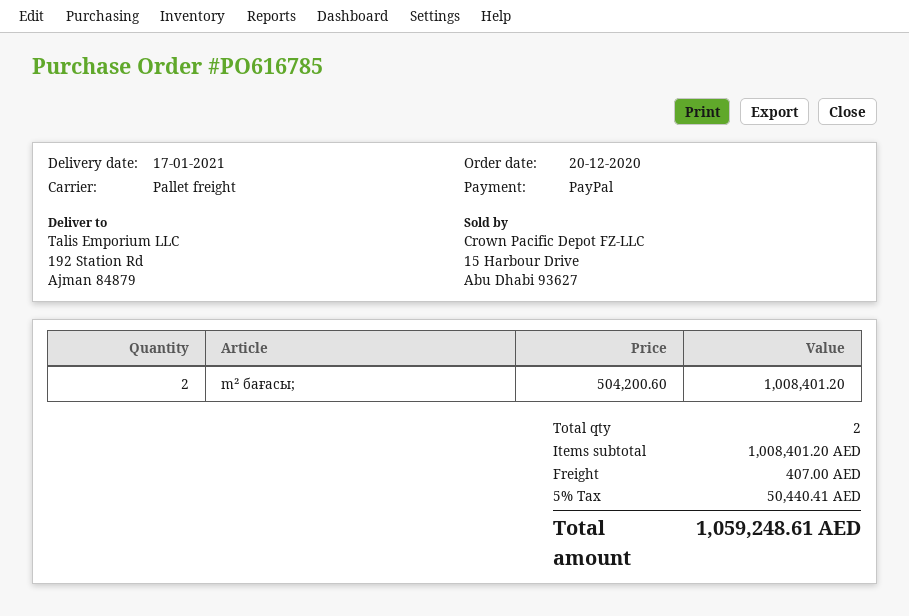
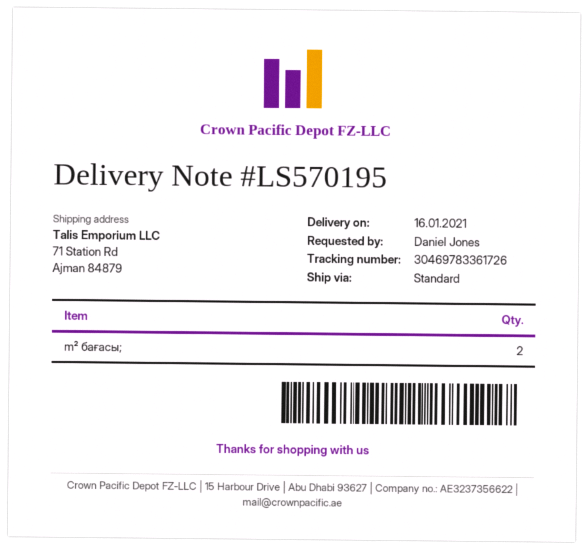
delivery date: 2021-01-17 -> 2021-01-16
shipping method: pallet freight -> standard
ship to: 192 Station Rd, Ajman 84879 -> 71 Station Rd, Ajman 84879

